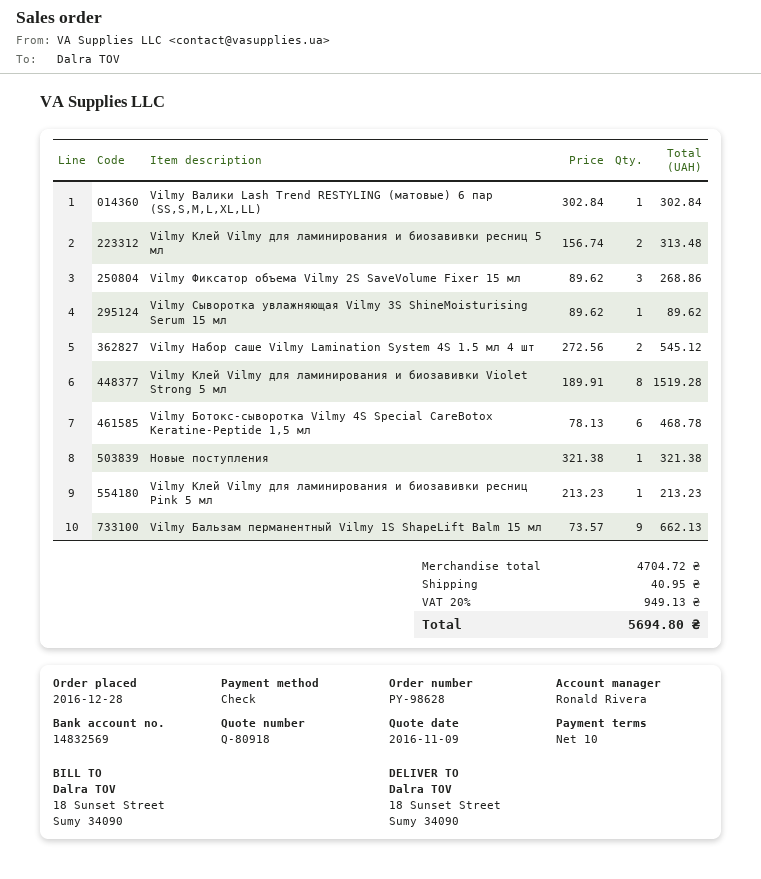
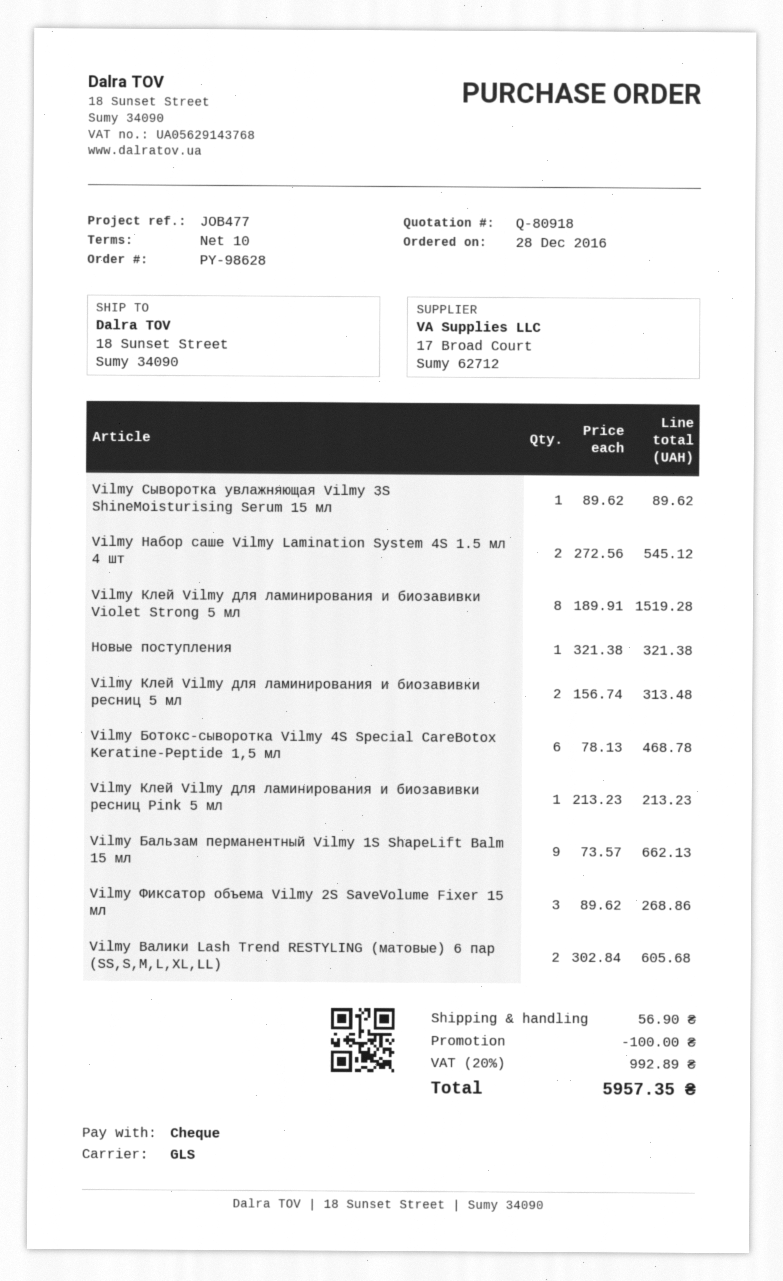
Vilmy Валики Lash Trend RESTYLING (матовые) 6 пар (SS,S,M,L,XL,LL): 1 x 302.84 = 302.84 -> 2 x 302.84 = 605.68
discount: none -> 100.00
shipping: 40.95 -> 56.90
tax: 20% = 949.13 -> 20% = 992.89
total: 5694.80 -> 5957.35

